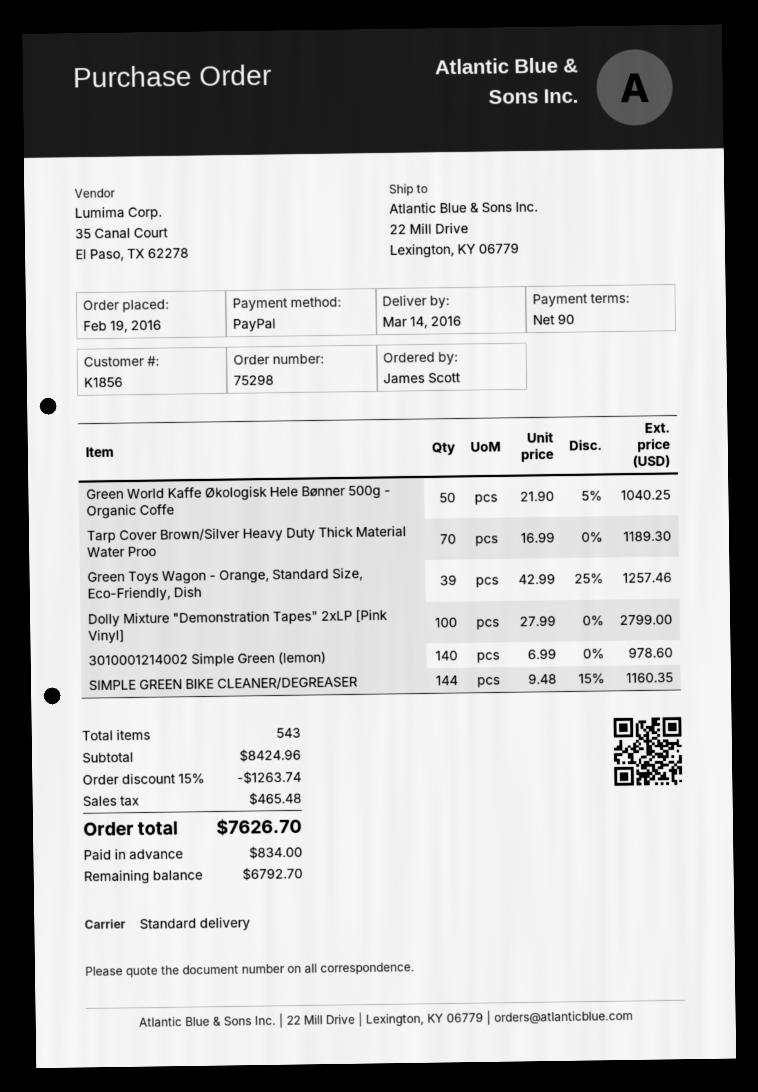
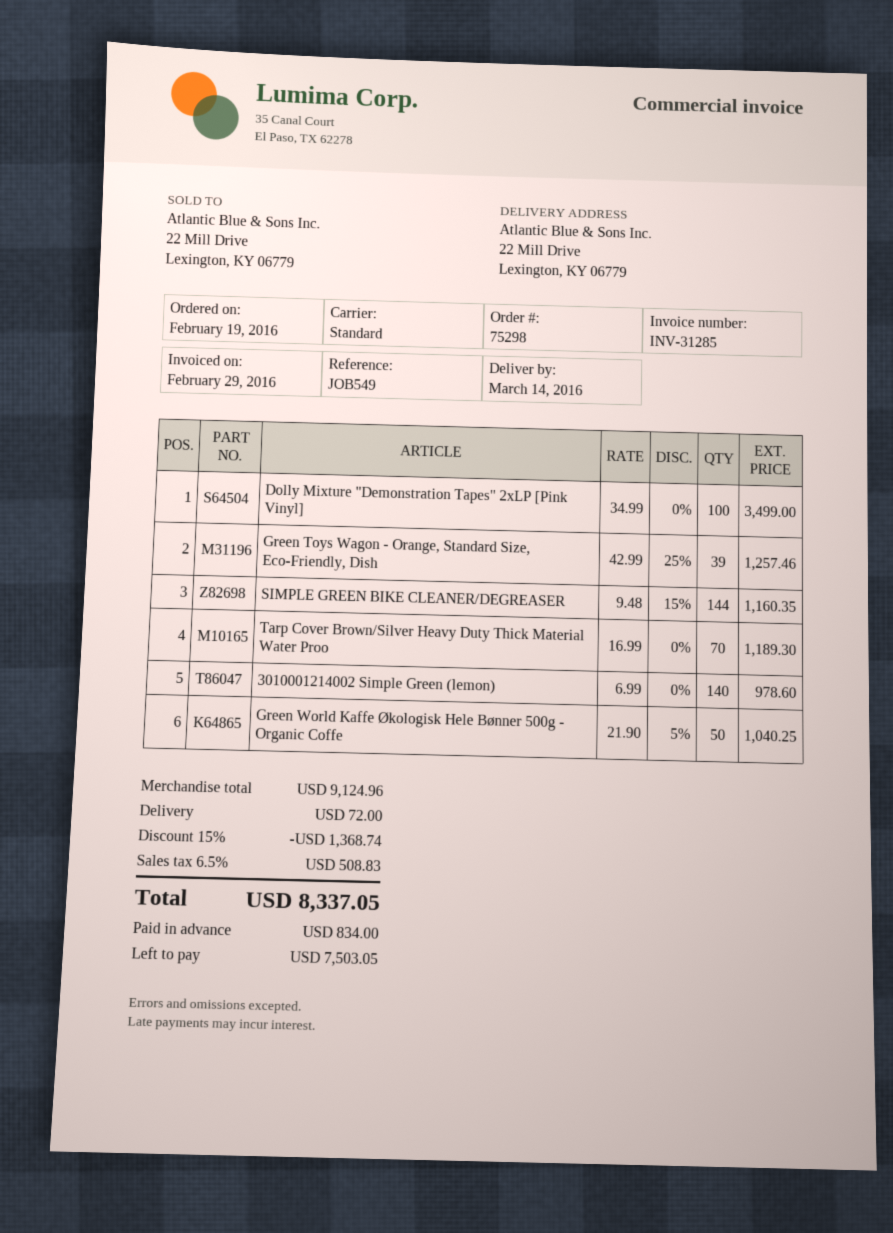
Dolly Mixture "Demonstration Tapes" 2xLP [Pink Vinyl]: 100 x 27.99 = 2799.00 -> 100 x 34.99 = 3499.00
subtotal: 8424.96 -> 9124.96
discount: 15% = 1263.74 -> 15% = 1368.74
shipping: none -> 72.00
tax: 465.48 -> 508.83
total: 7626.70 -> 8337.05
balance: 6792.70 -> 7503.05

